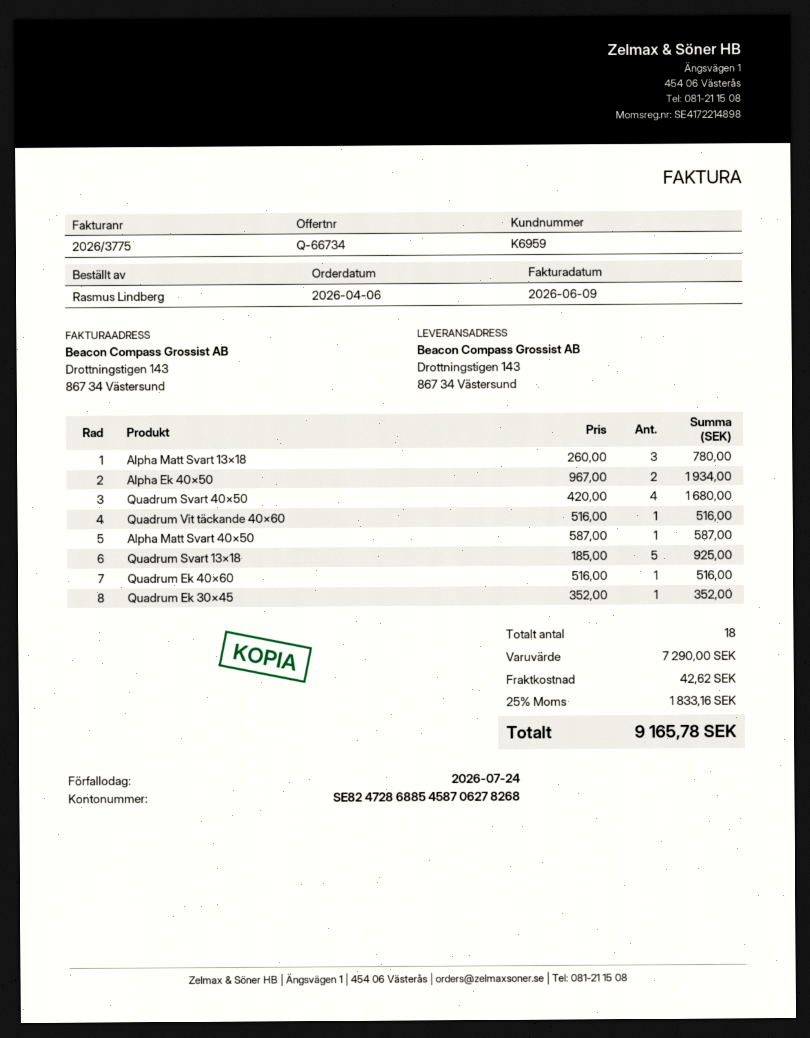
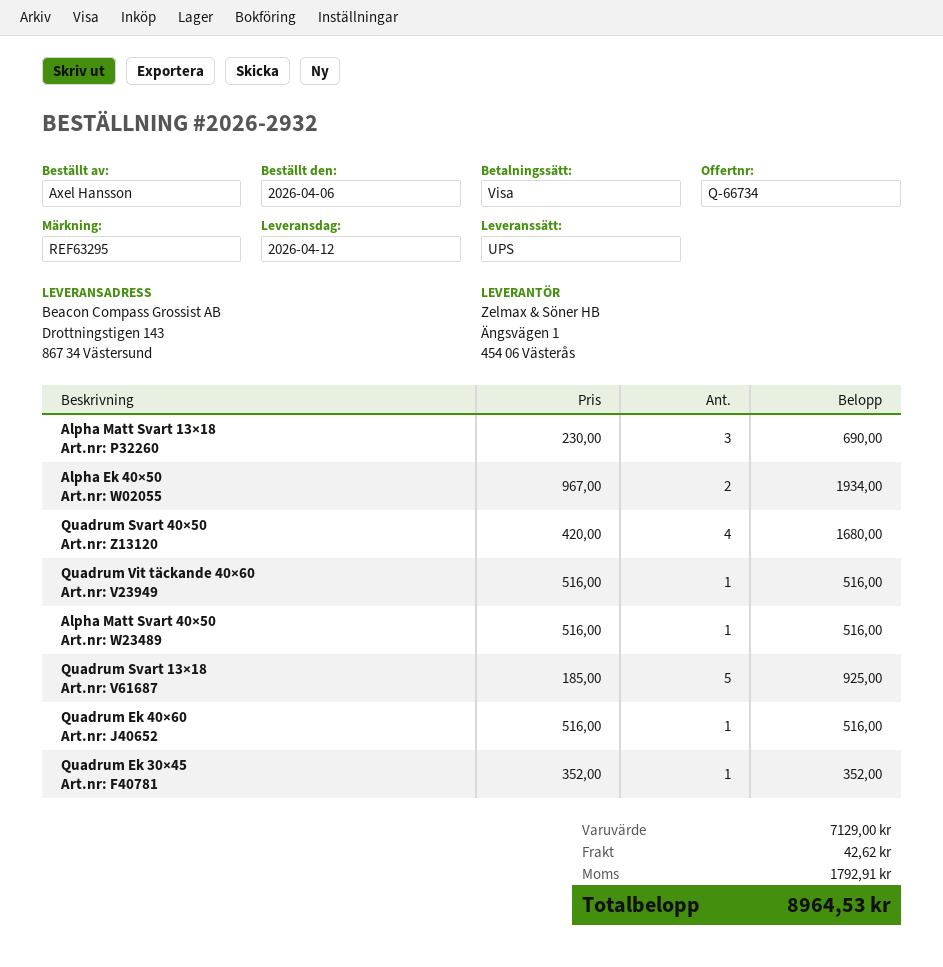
ordered by: Rasmus Lindberg -> Axel Hansson
Alpha Matt Svart 13×18: 3 x 260.00 = 780.00 -> 3 x 230.00 = 690.00
Alpha Matt Svart 40×50: 1 x 587.00 = 587.00 -> 1 x 516.00 = 516.00
subtotal: 7290.00 -> 7129.00
tax: 1833.16 -> 1792.91
total: 9165.78 -> 8964.53

